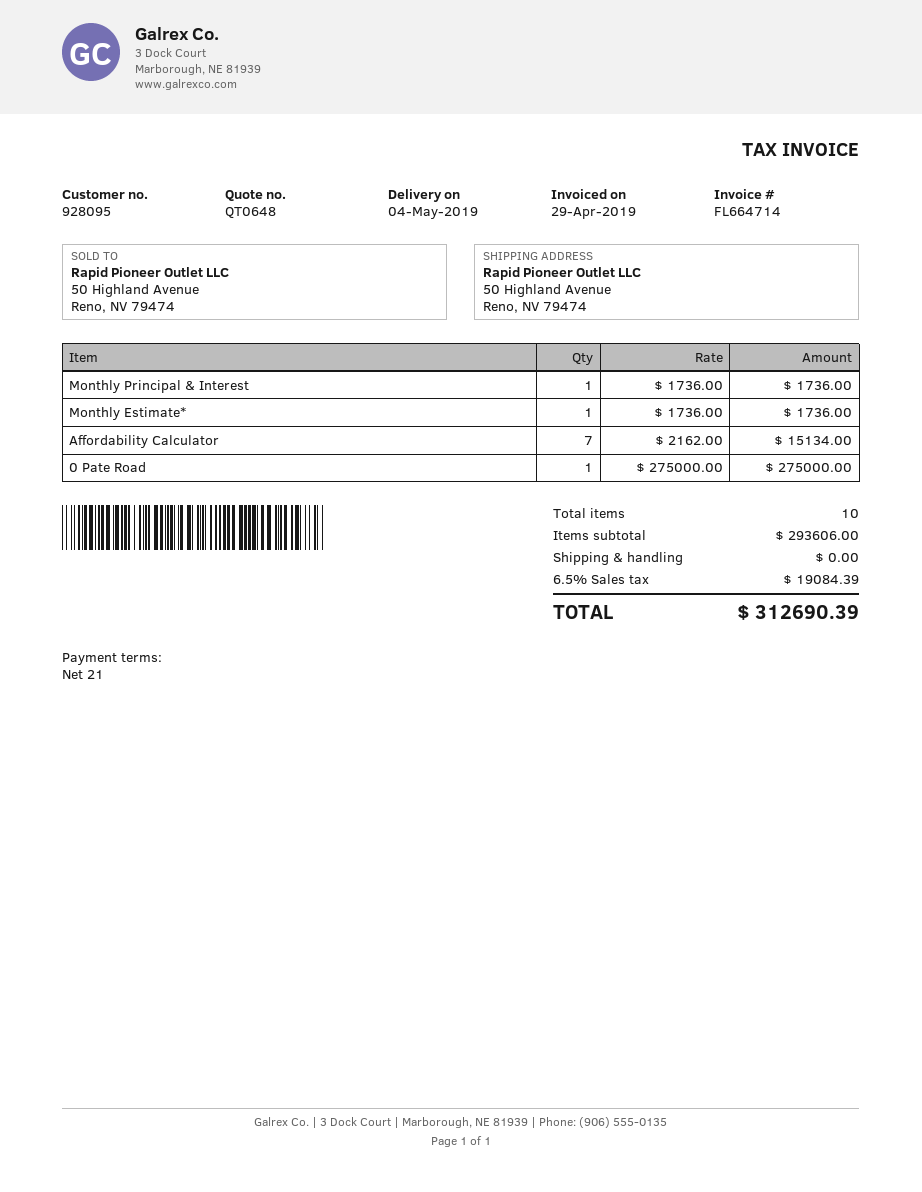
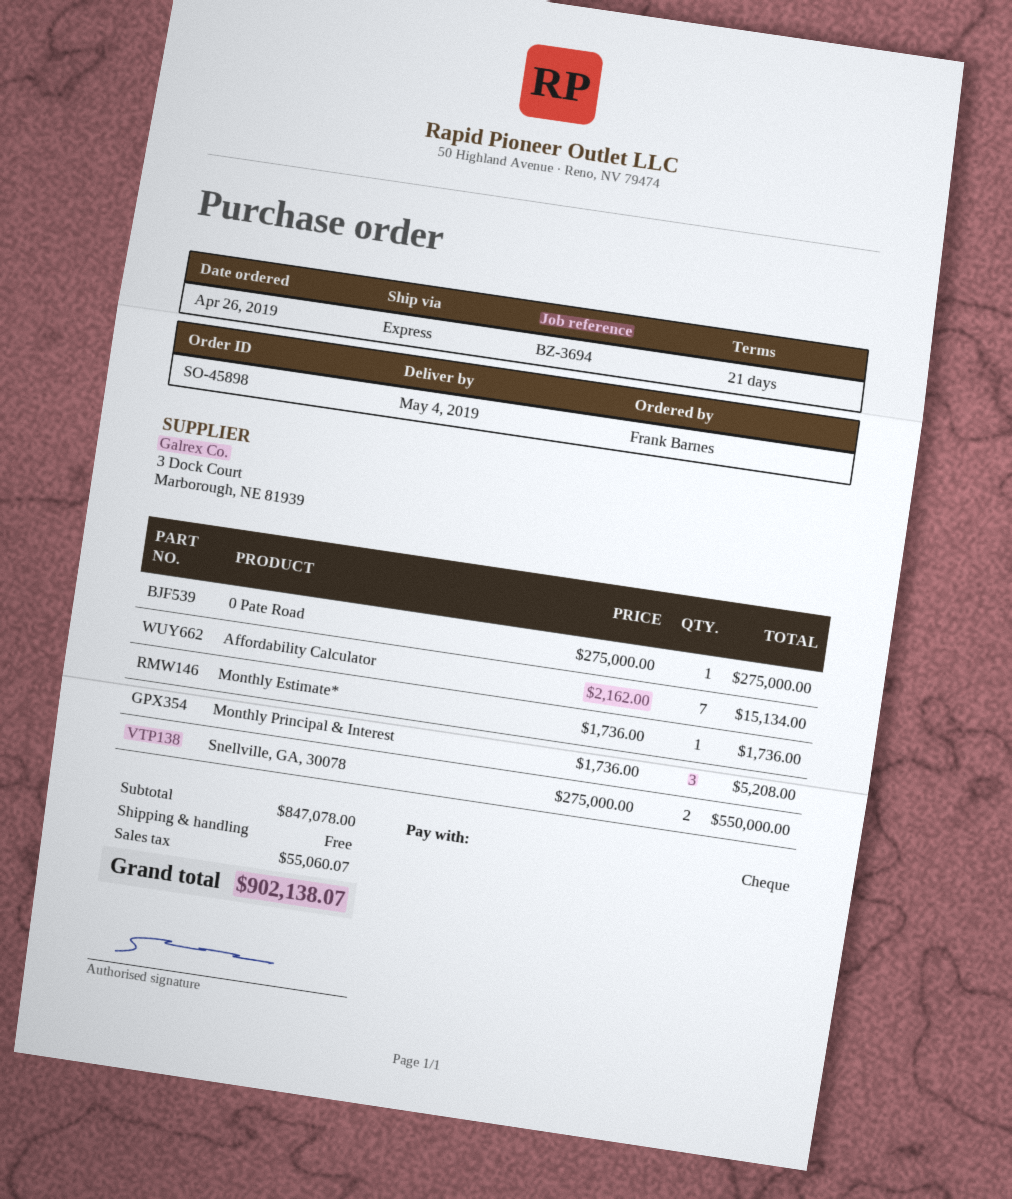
Monthly Principal & Interest: 1 x 1736.00 = 1736.00 -> 3 x 1736.00 = 5208.00
Snellville, GA, 30078: none -> 2 x 275000.00 = 550000.00
subtotal: 293606.00 -> 847078.00
tax: 19084.39 -> 55060.07
total: 312690.39 -> 902138.07

